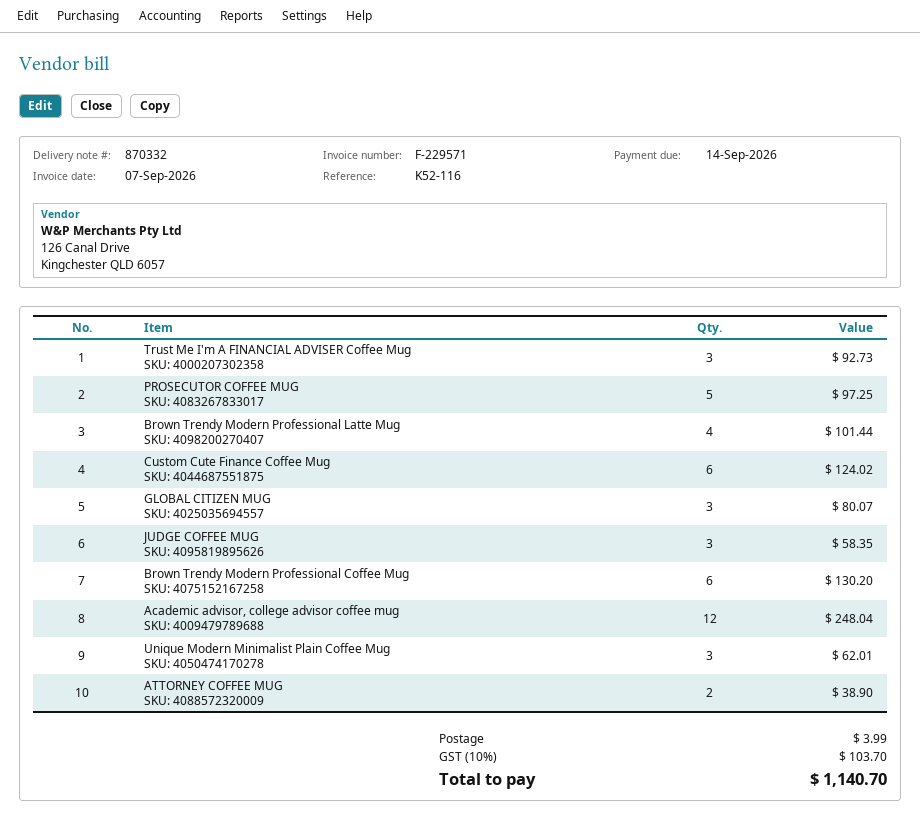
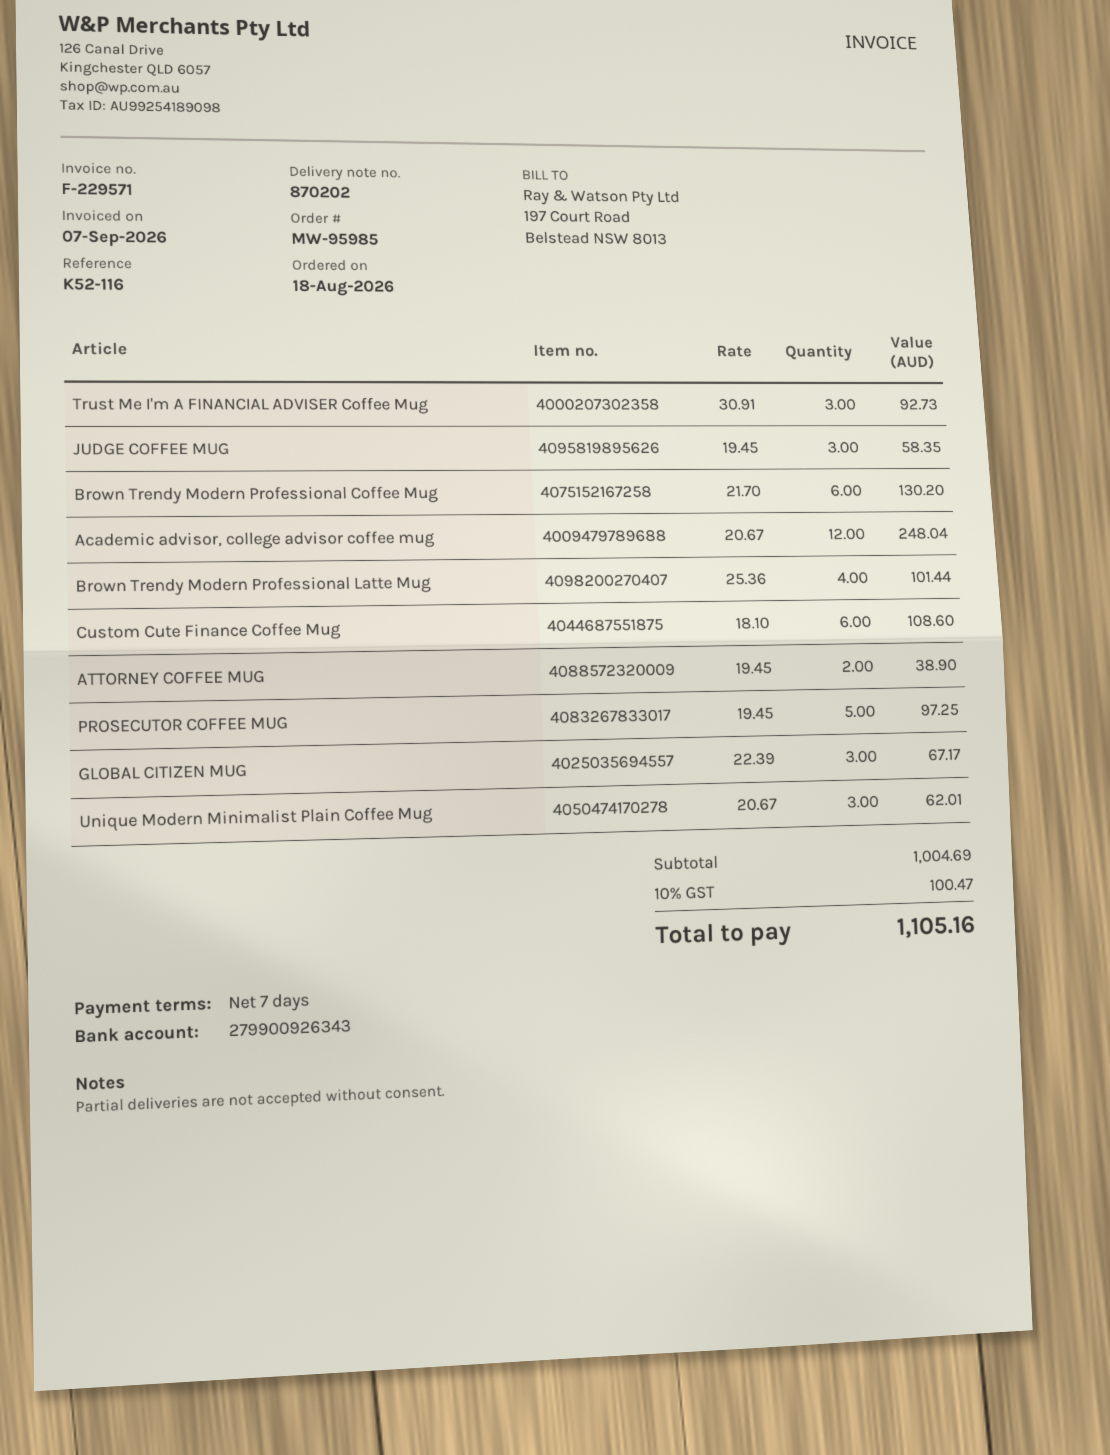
delivery note number: 870332 -> 870202
Custom Cute Finance Coffee Mug: 6 for 124.02 -> 6 for 108.60
GLOBAL CITIZEN MUG: 3 for 80.07 -> 3 for 67.17
shipping: 3.99 -> none
tax: 10% = 103.70 -> 10% = 100.47
total: 1140.70 -> 1105.16

